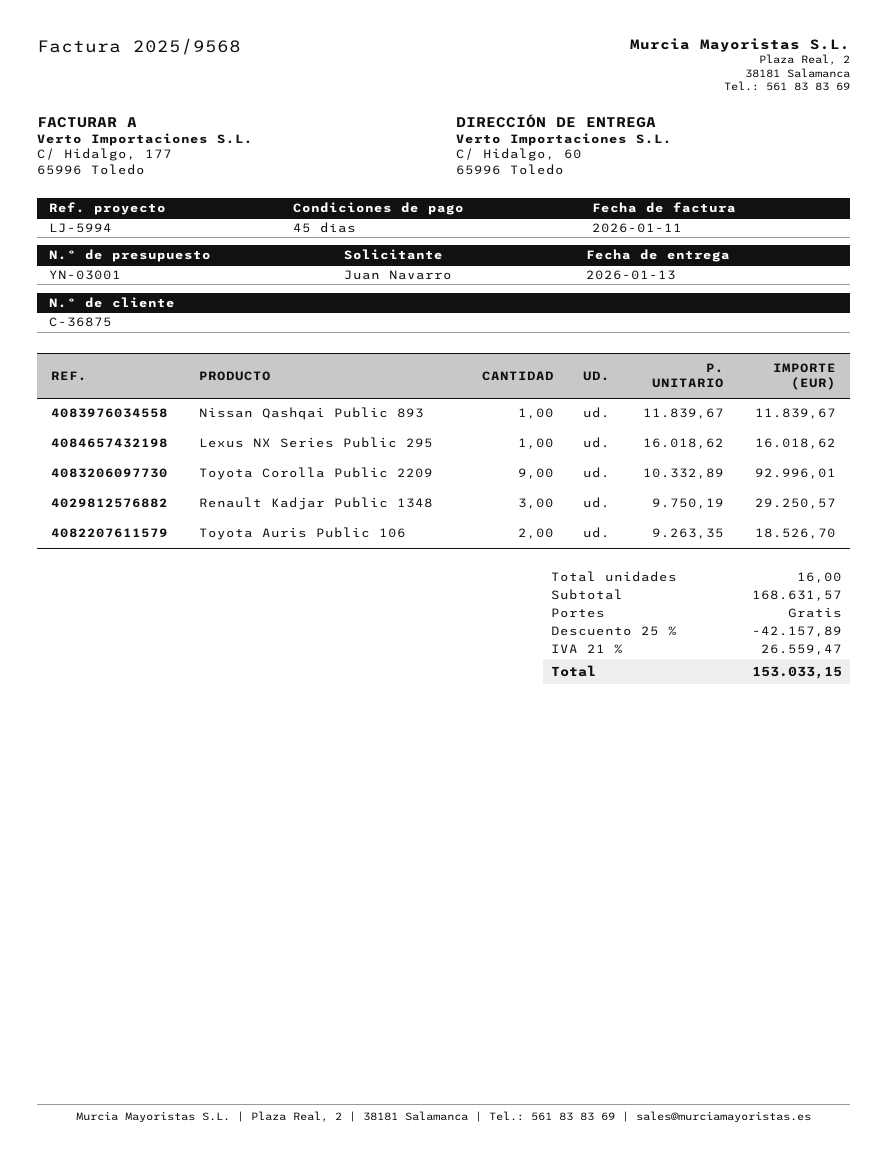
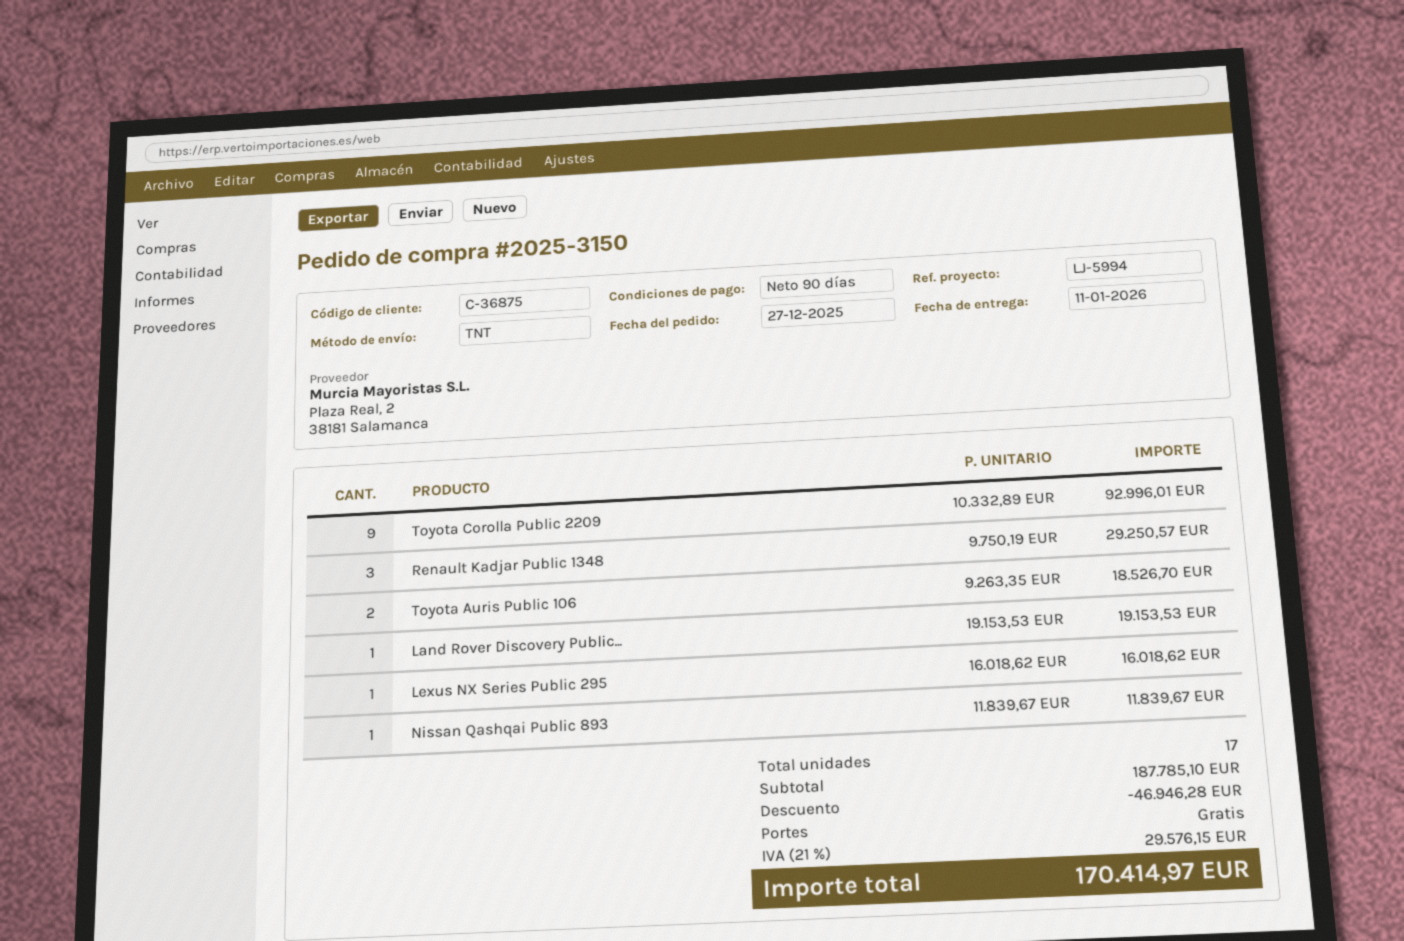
delivery date: 2026-01-13 -> 2026-01-11
payment terms: 45 days -> 90 days
Land Rover Discovery Public...: none -> 1 x 19153.53 = 19153.53
total quantity: 16 -> 17
subtotal: 168631.57 -> 187785.10
discount: 42157.89 -> 46946.28
tax: 21% = 26559.47 -> 21% = 29576.15
total: 153033.15 -> 170414.97

